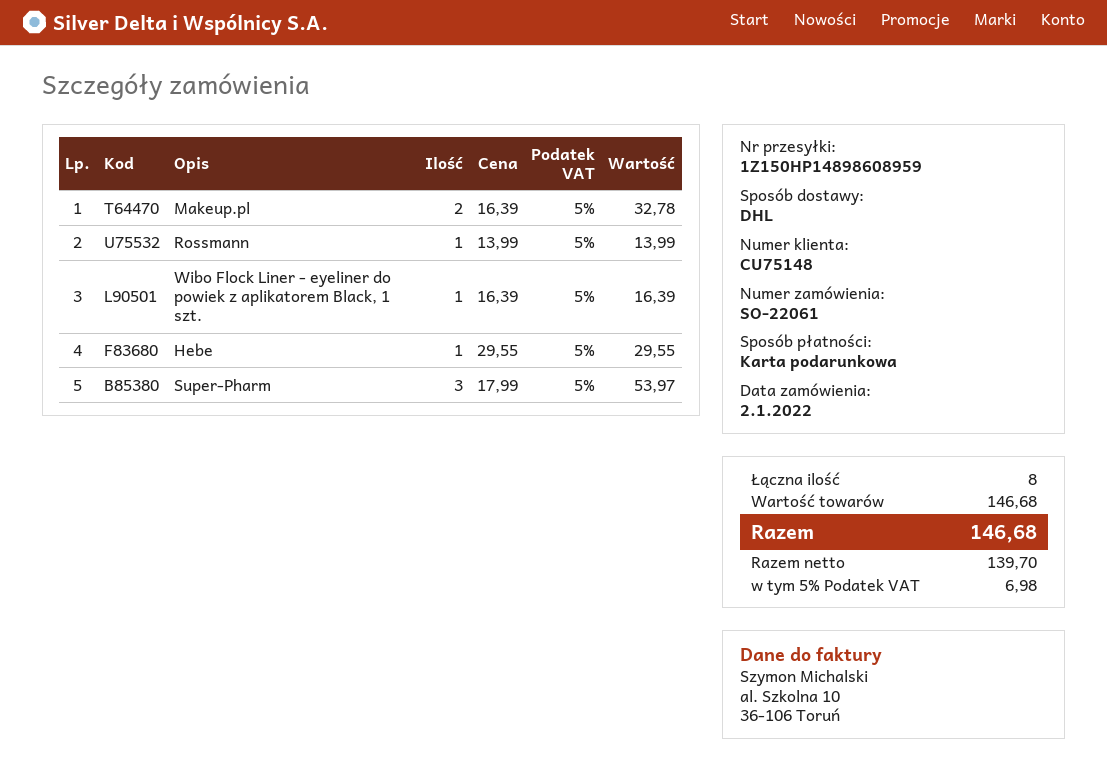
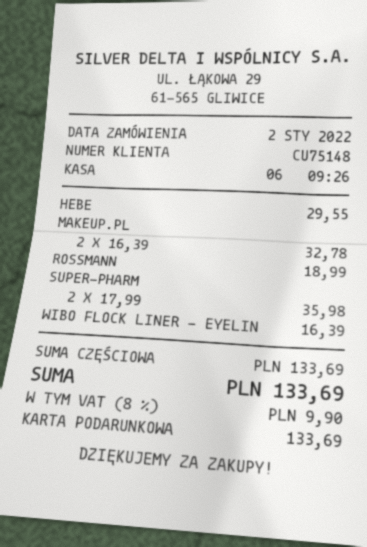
Rossmann: 1 x 13.99 = 13.99 -> 1 x 18.99 = 18.99
Super-Pharm: 3 x 17.99 = 53.97 -> 2 x 17.99 = 35.98
subtotal: 146.68 -> 133.69
tax: 5% = 6.98 -> 8% = 9.90
total: 146.68 -> 133.69

